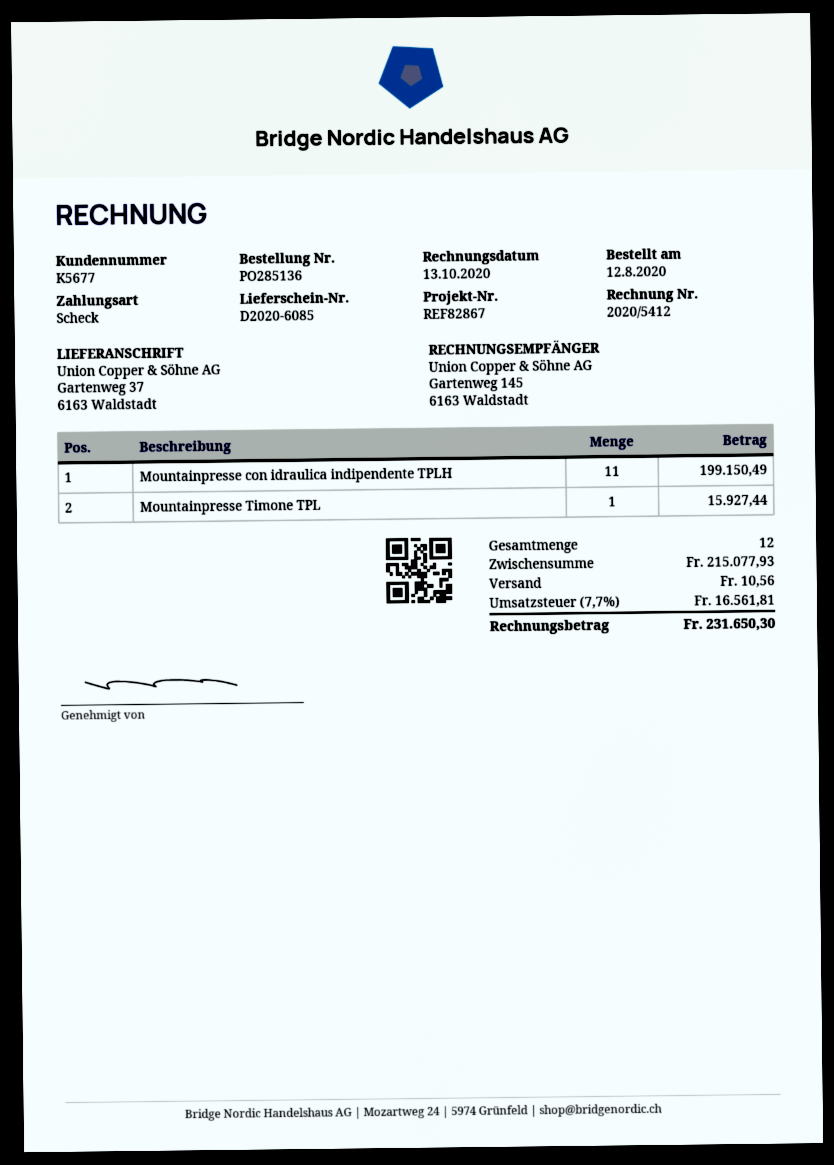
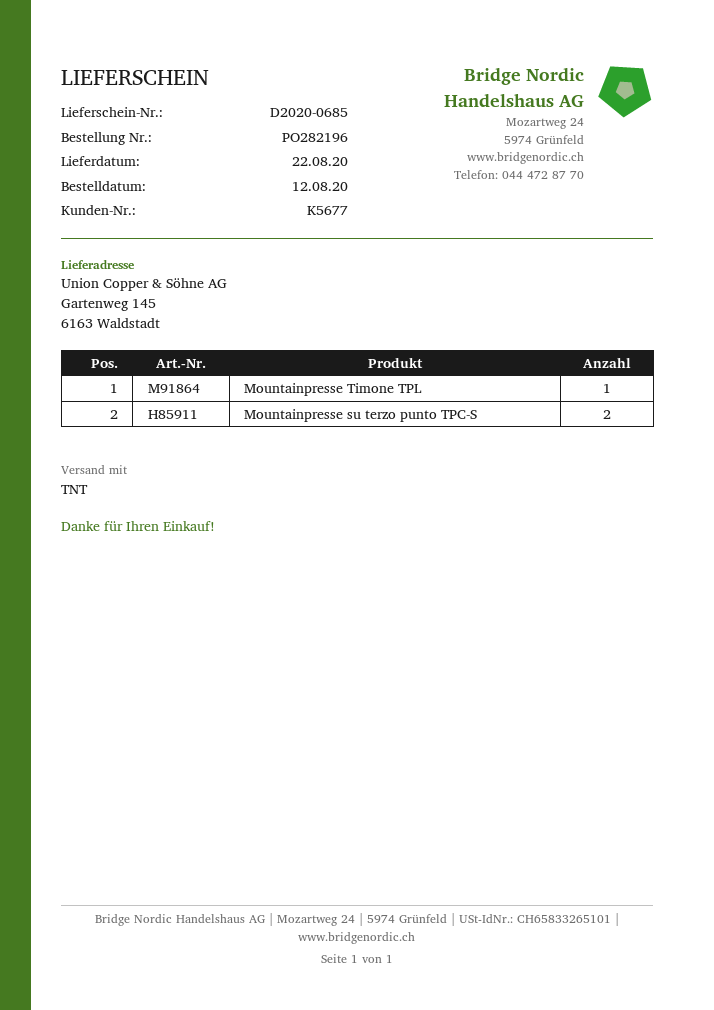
order number: PO285136 -> PO282196
delivery note number: D2020-6085 -> D2020-0685
ship to: Gartenweg 37, 6163 Waldstadt -> Gartenweg 145, 6163 Waldstadt
Mountainpresse con idraulica indipendente TPLH: 11 -> none
Mountainpresse su terzo punto TPC-S: none -> 2

